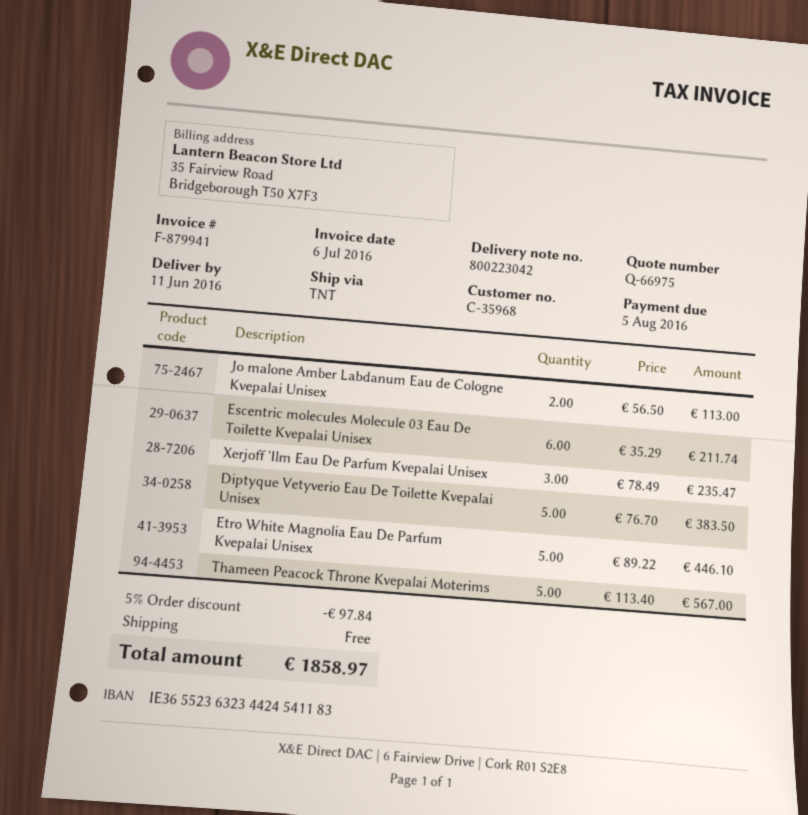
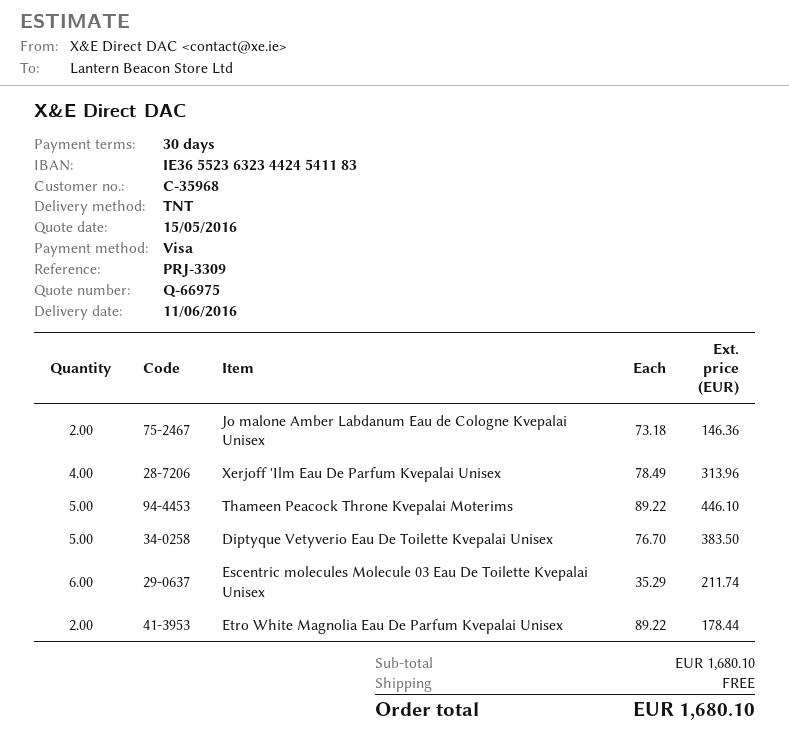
Jo malone Amber Labdanum Eau de Cologne Kvepalai Unisex: 2 x 56.50 = 113.00 -> 2 x 73.18 = 146.36
Xerjoff 'Ilm Eau De Parfum Kvepalai Unisex: 3 x 78.49 = 235.47 -> 4 x 78.49 = 313.96
Etro White Magnolia Eau De Parfum Kvepalai Unisex: 5 x 89.22 = 446.10 -> 2 x 89.22 = 178.44
Thameen Peacock Throne Kvepalai Moterims: 5 x 113.40 = 567.00 -> 5 x 89.22 = 446.10
discount: 5% = 97.84 -> none
total: 1858.97 -> 1680.10

